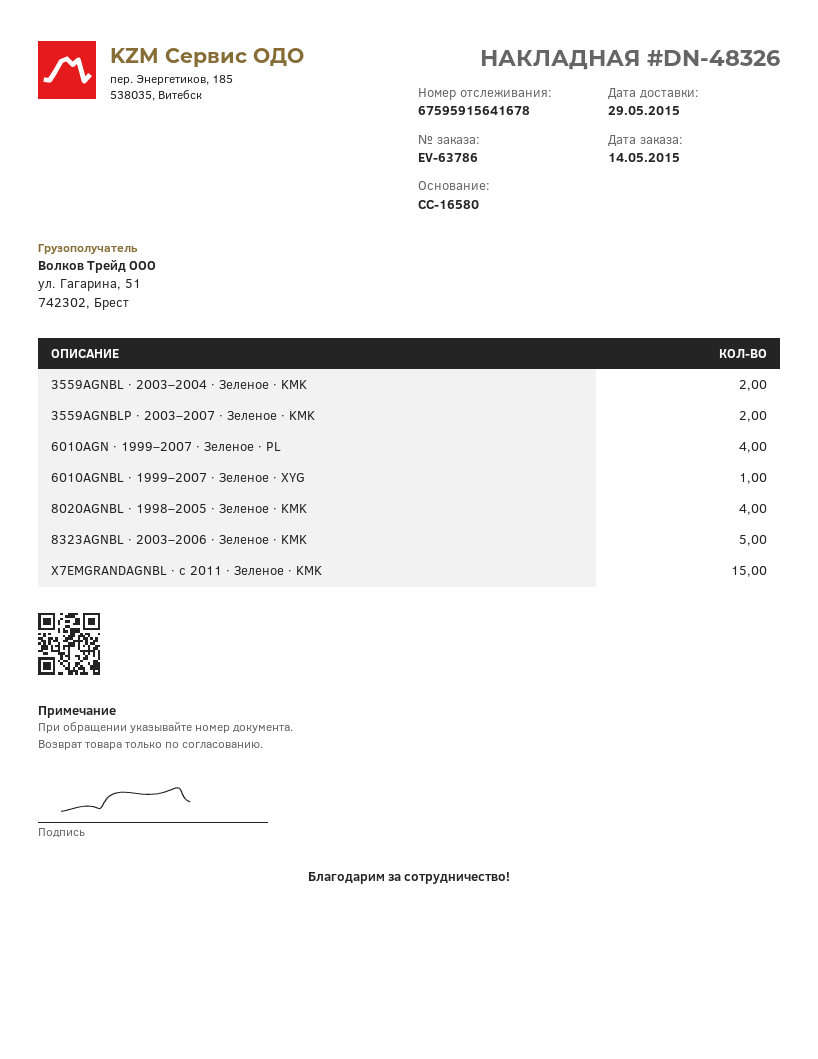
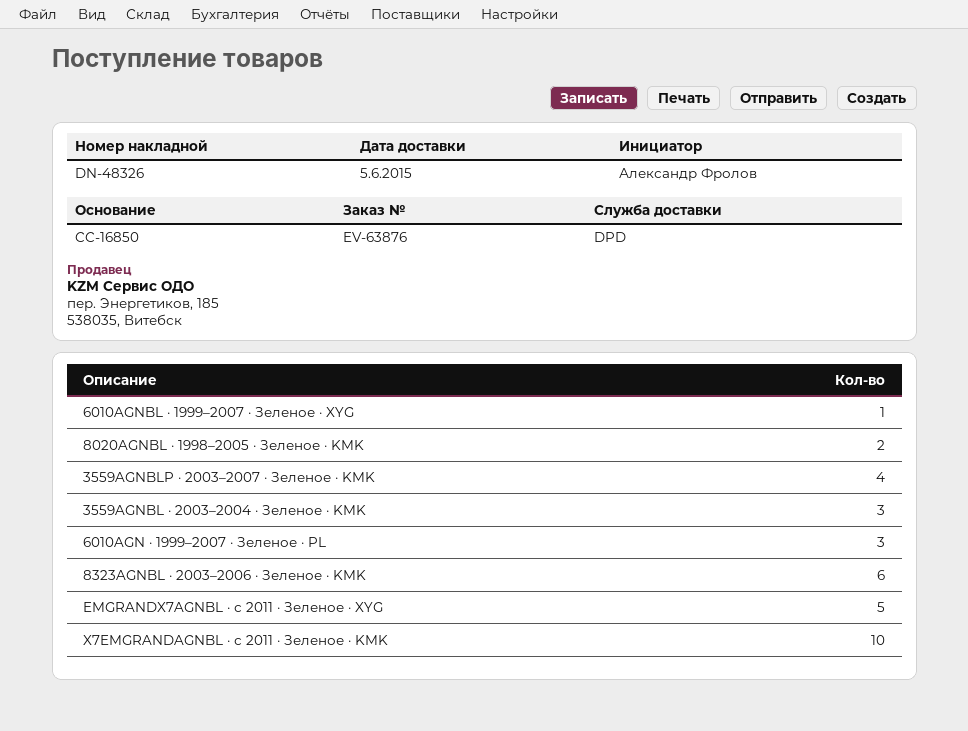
order number: EV-63786 -> EV-63876
delivery date: 2015-05-29 -> 2015-06-05
reference: CC-16580 -> CC-16850
3559AGNBL · 2003–2004 · Зеленое · KMK: 2 -> 3
3559AGNBLP · 2003–2007 · Зеленое · KMK: 2 -> 4
6010AGN · 1999–2007 · Зеленое · PL: 4 -> 3
8020AGNBL · 1998–2005 · Зеленое · KMK: 4 -> 2
8323AGNBL · 2003–2006 · Зеленое · KMK: 5 -> 6
X7EMGRANDAGNBL · с 2011 · Зеленое · KMK: 15 -> 10
EMGRANDX7AGNBL · с 2011 · Зеленое · XYG: none -> 5

